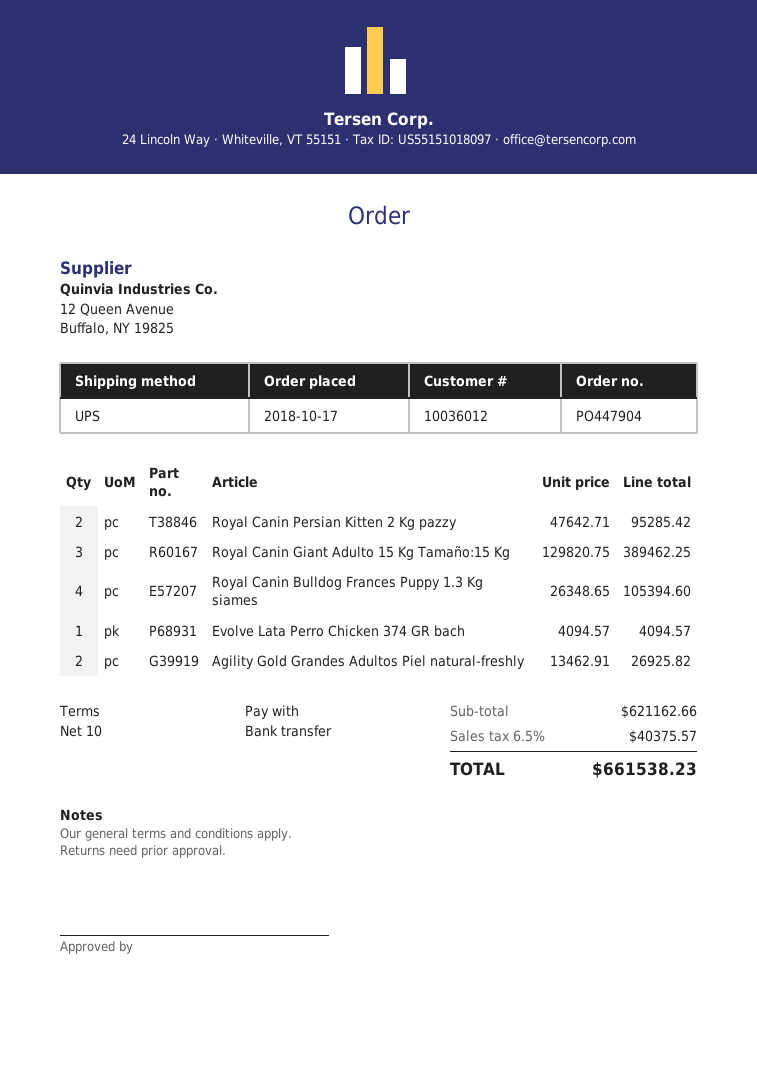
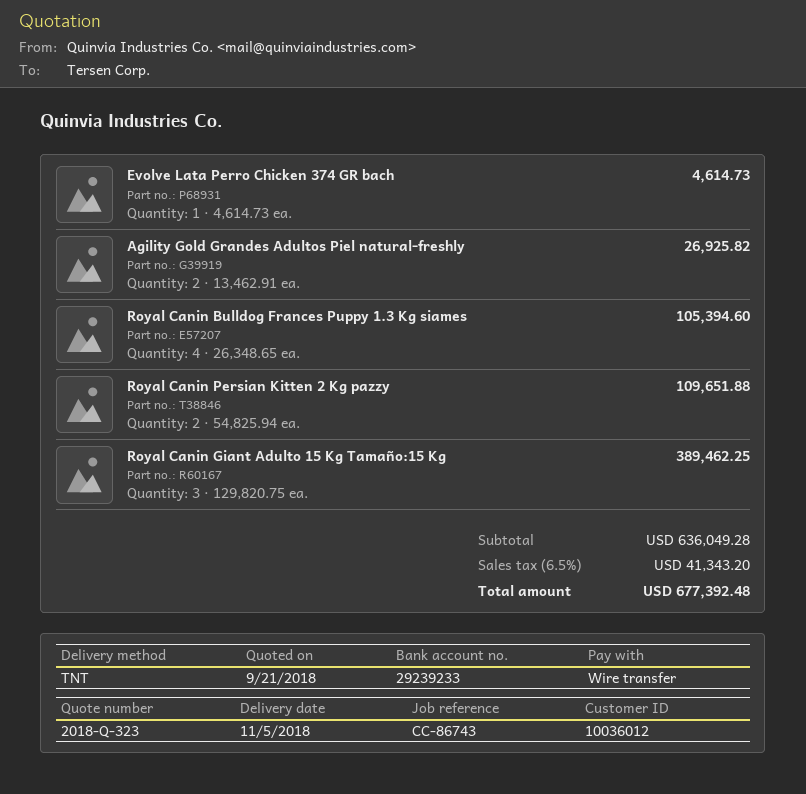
shipping method: UPS -> TNT
Royal Canin Persian Kitten 2 Kg pazzy: 2 x 47642.71 = 95285.42 -> 2 x 54825.94 = 109651.88
Evolve Lata Perro Chicken 374 GR bach: 1 x 4094.57 = 4094.57 -> 1 x 4614.73 = 4614.73
subtotal: 621162.66 -> 636049.28
tax: 6.5% = 40375.57 -> 6.5% = 41343.20
total: 661538.23 -> 677392.48

